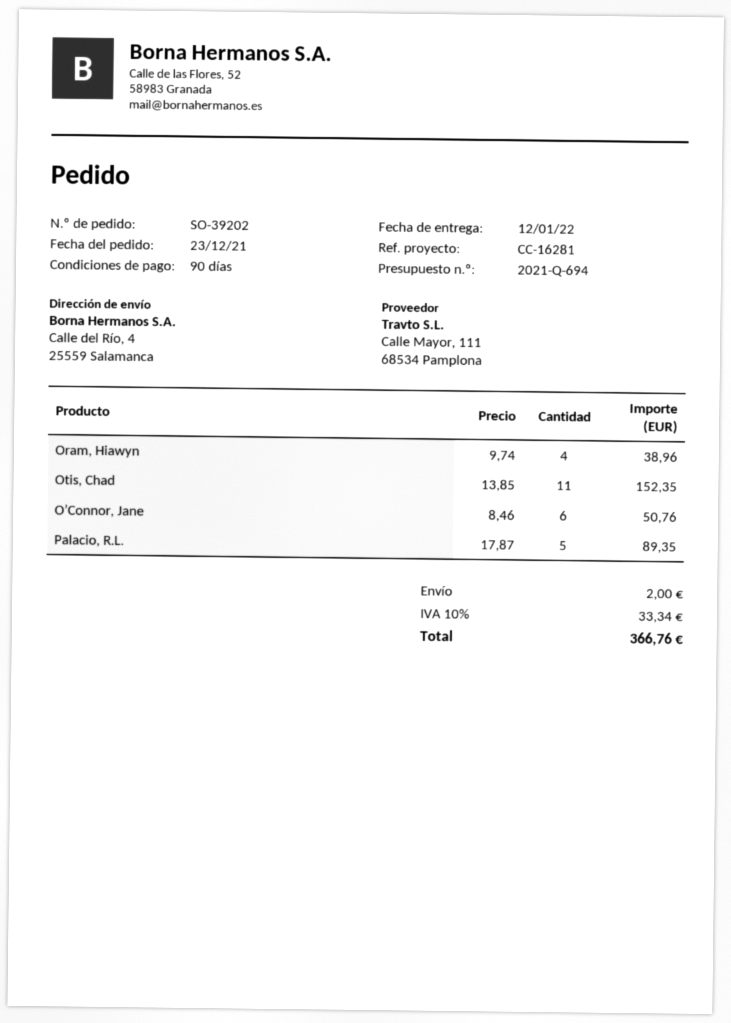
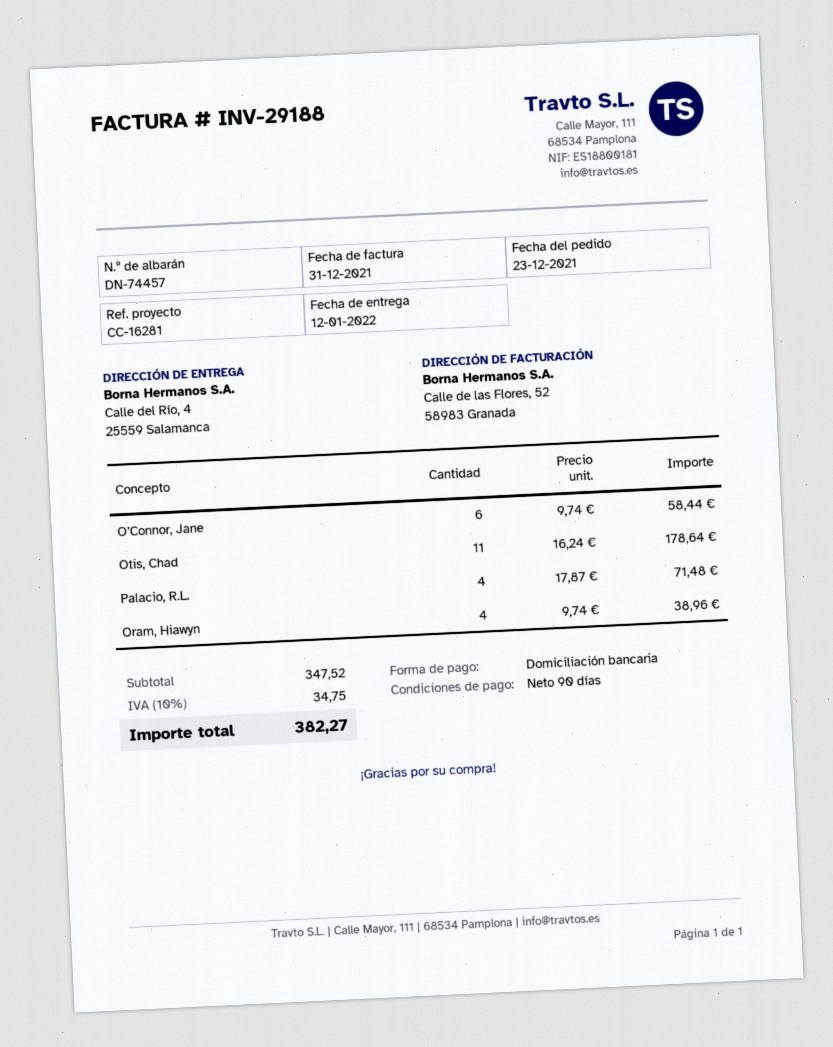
Otis, Chad: 11 x 13.85 = 152.35 -> 11 x 16.24 = 178.64
O’Connor, Jane: 6 x 8.46 = 50.76 -> 6 x 9.74 = 58.44
Palacio, R.L.: 5 x 17.87 = 89.35 -> 4 x 17.87 = 71.48
shipping: 2.00 -> none
tax: 10% = 33.34 -> 10% = 34.75
total: 366.76 -> 382.27

